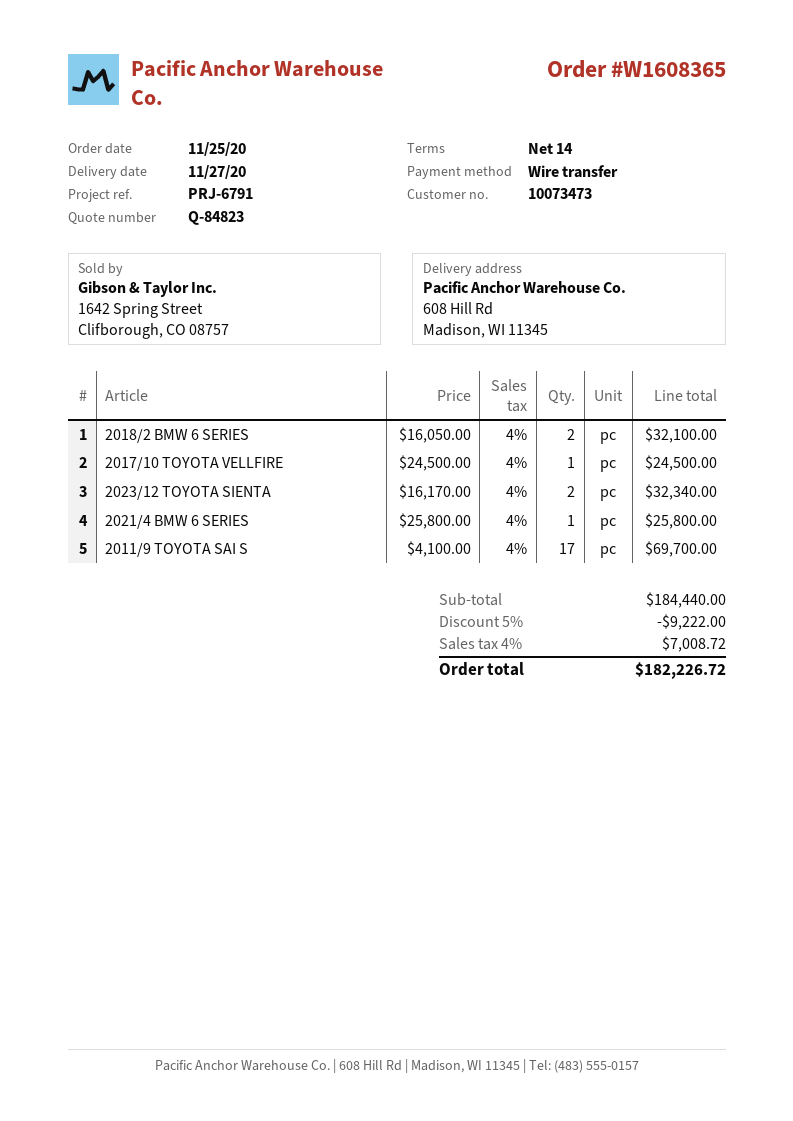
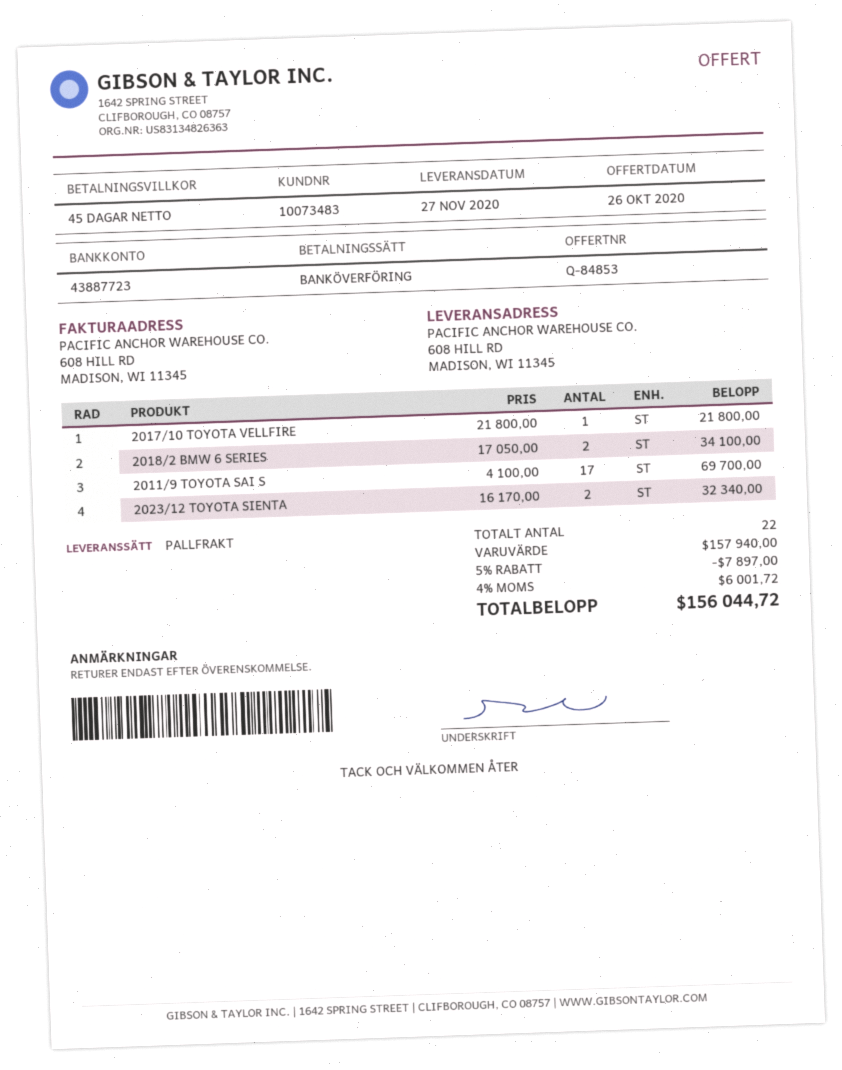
quote number: Q-84823 -> Q-84853
payment terms: 14 days -> 45 days
customer number: 10073473 -> 10073483
2018/2 BMW 6 SERIES: 2 x 16050.00 = 32100.00 -> 2 x 17050.00 = 34100.00
2017/10 TOYOTA VELLFIRE: 1 x 24500.00 = 24500.00 -> 1 x 21800.00 = 21800.00
2021/4 BMW 6 SERIES: 1 x 25800.00 = 25800.00 -> none
subtotal: 184440.00 -> 157940.00
discount: 5% = 9222.00 -> 5% = 7897.00
tax: 4% = 7008.72 -> 4% = 6001.72
total: 182226.72 -> 156044.72

